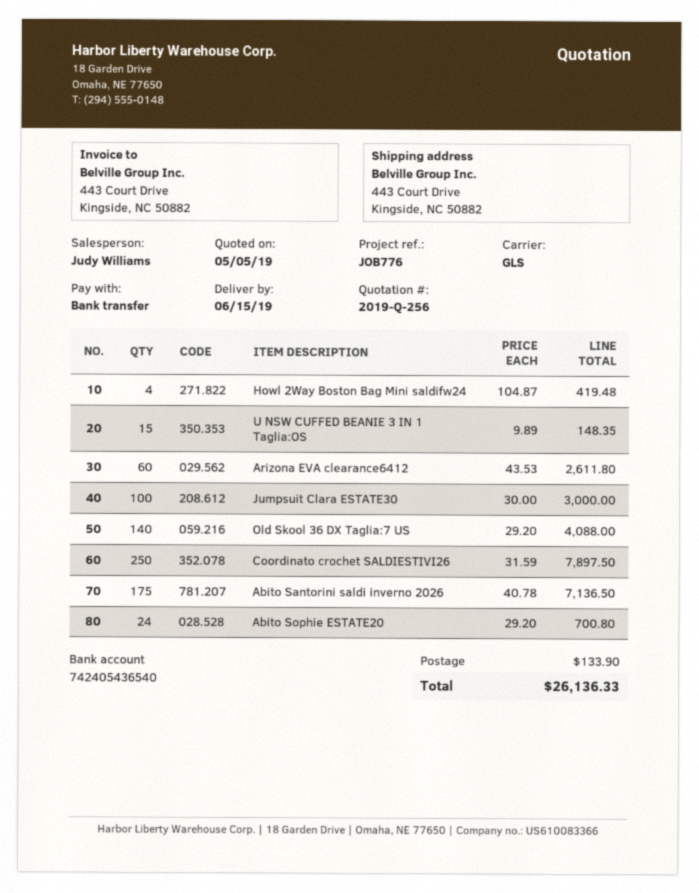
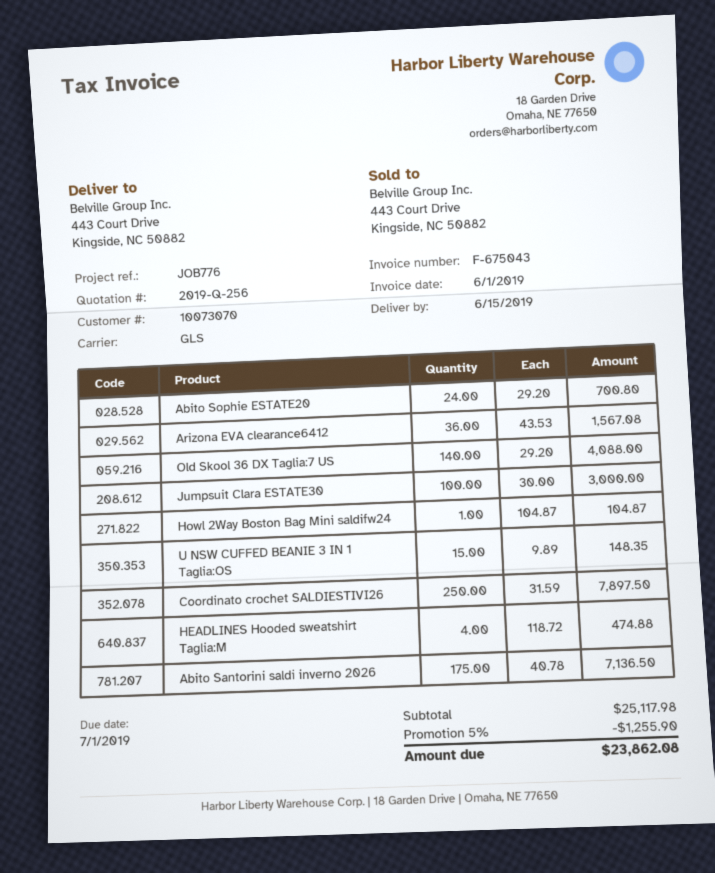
Howl 2Way Boston Bag Mini saldifw24: 4 x 104.87 = 419.48 -> 1 x 104.87 = 104.87
Arizona EVA clearance6412: 60 x 43.53 = 2611.80 -> 36 x 43.53 = 1567.08
HEADLINES Hooded sweatshirt Taglia:M: none -> 4 x 118.72 = 474.88
discount: none -> 5% = 1255.90
shipping: 133.90 -> none
total: 26136.33 -> 23862.08

